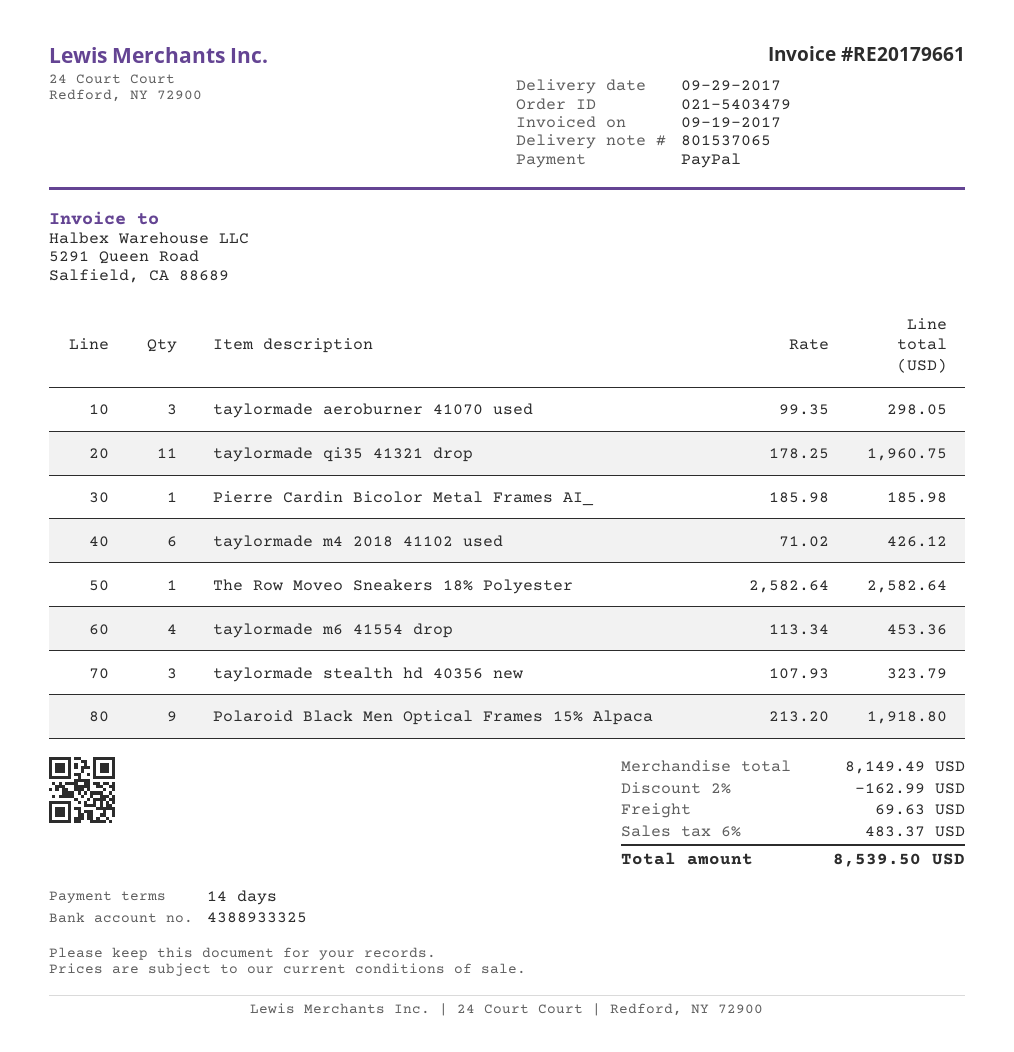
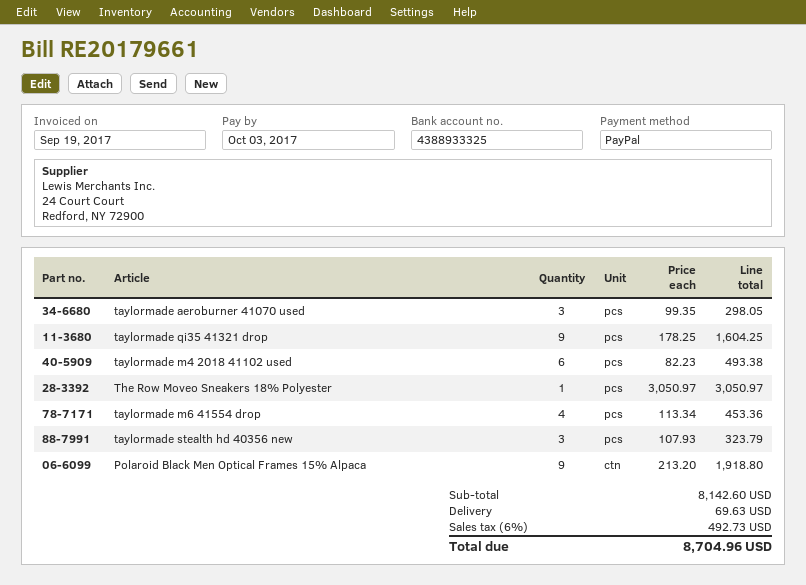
taylormade qi35 41321 drop: 11 x 178.25 = 1960.75 -> 9 x 178.25 = 1604.25
Pierre Cardin Bicolor Metal Frames AI_: 1 x 185.98 = 185.98 -> none
taylormade m4 2018 41102 used: 6 x 71.02 = 426.12 -> 6 x 82.23 = 493.38
The Row Moveo Sneakers 18% Polyester: 1 x 2582.64 = 2582.64 -> 1 x 3050.97 = 3050.97
subtotal: 8149.49 -> 8142.60
discount: 2% = 162.99 -> none
tax: 6% = 483.37 -> 6% = 492.73
total: 8539.50 -> 8704.96

